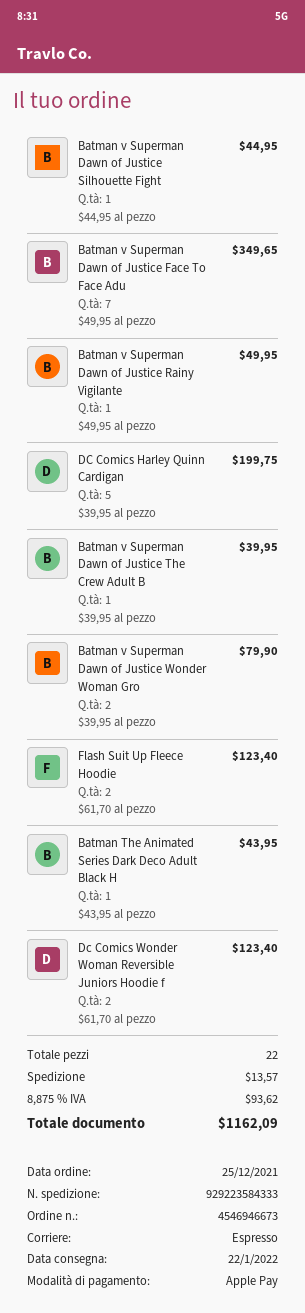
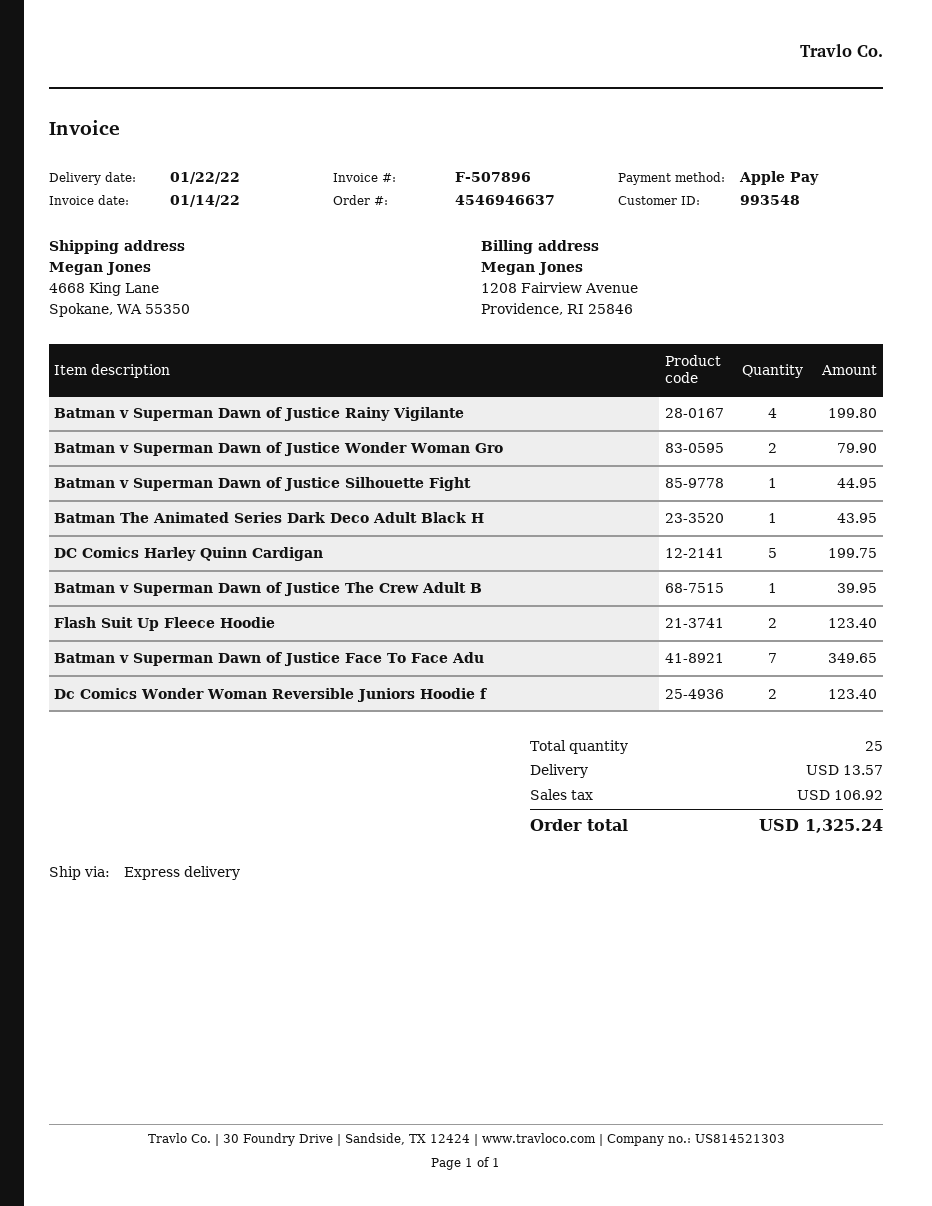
order number: 4546946673 -> 4546946637
Batman v Superman Dawn of Justice Rainy Vigilante: 1 for 49.95 -> 4 for 199.80
total quantity: 22 -> 25
tax: 93.62 -> 106.92
total: 1162.09 -> 1325.24

